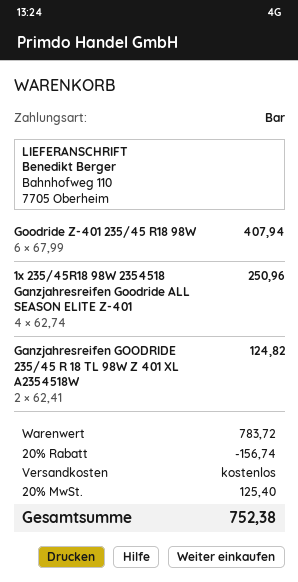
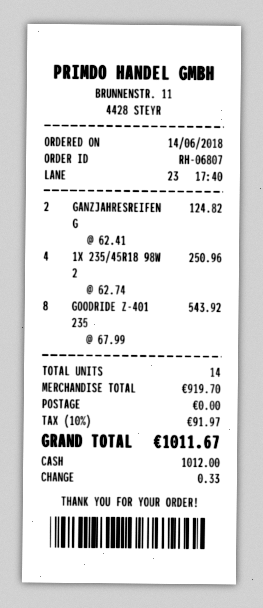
Goodride Z-401 235/45 R18 98W: 6 x 67.99 = 407.94 -> 8 x 67.99 = 543.92
subtotal: 783.72 -> 919.70
discount: 20% = 156.74 -> none
tax: 20% = 125.40 -> 10% = 91.97
total: 752.38 -> 1011.67

